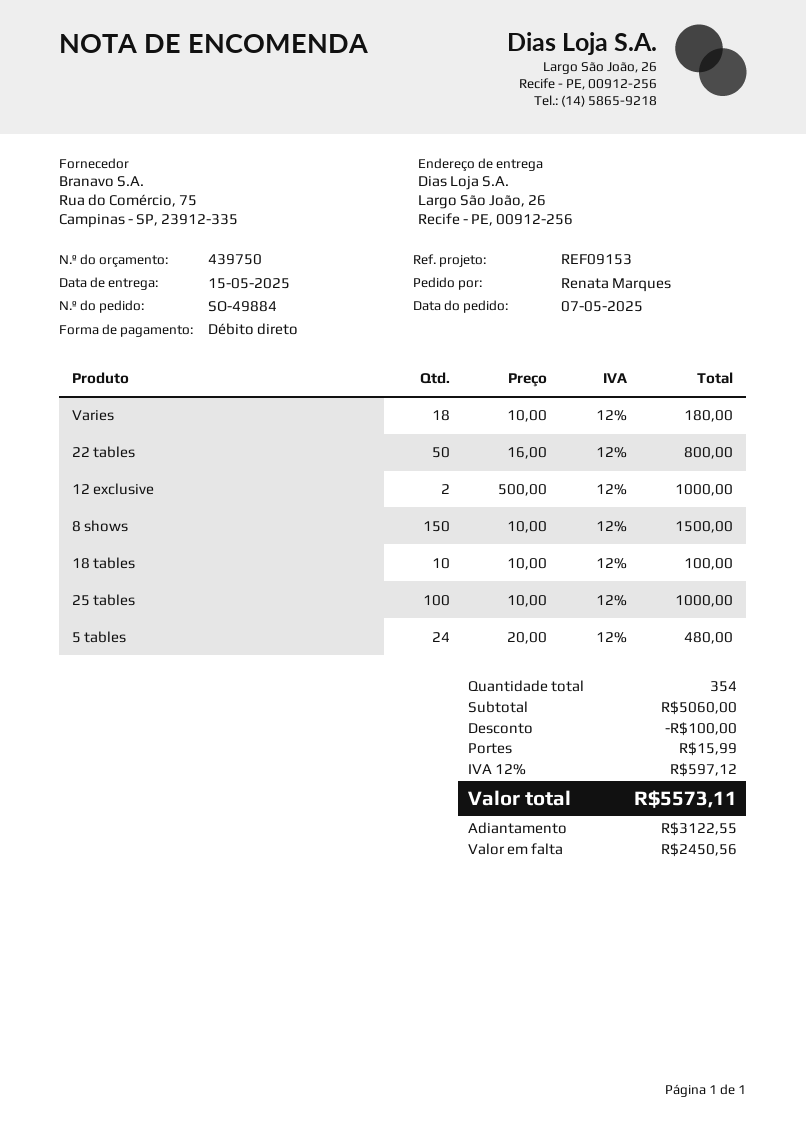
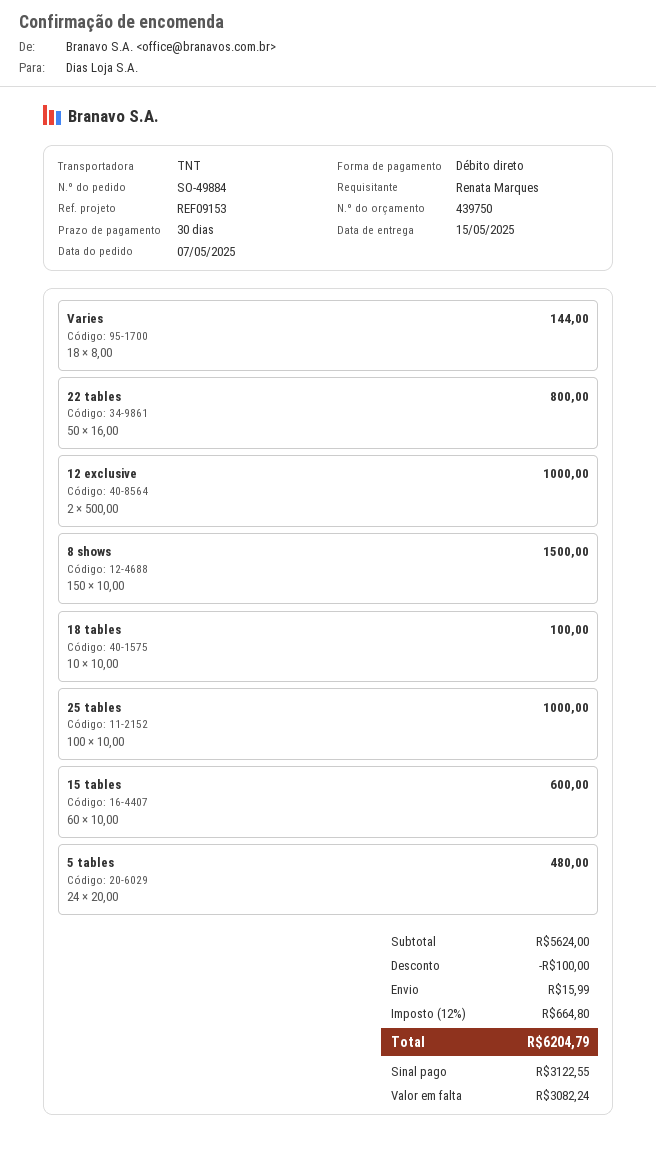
Varies: 18 x 10.00 = 180.00 -> 18 x 8.00 = 144.00
15 tables: none -> 60 x 10.00 = 600.00
subtotal: 5060.00 -> 5624.00
tax: 12% = 597.12 -> 12% = 664.80
total: 5573.11 -> 6204.79
balance: 2450.56 -> 3082.24

